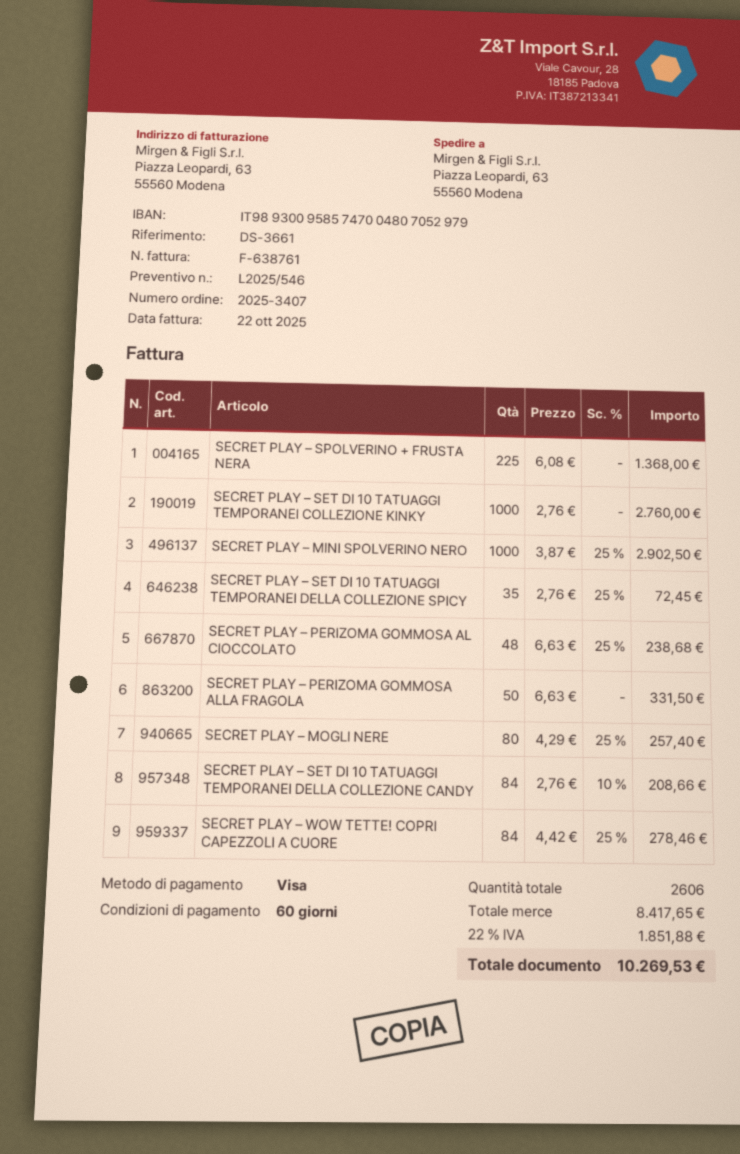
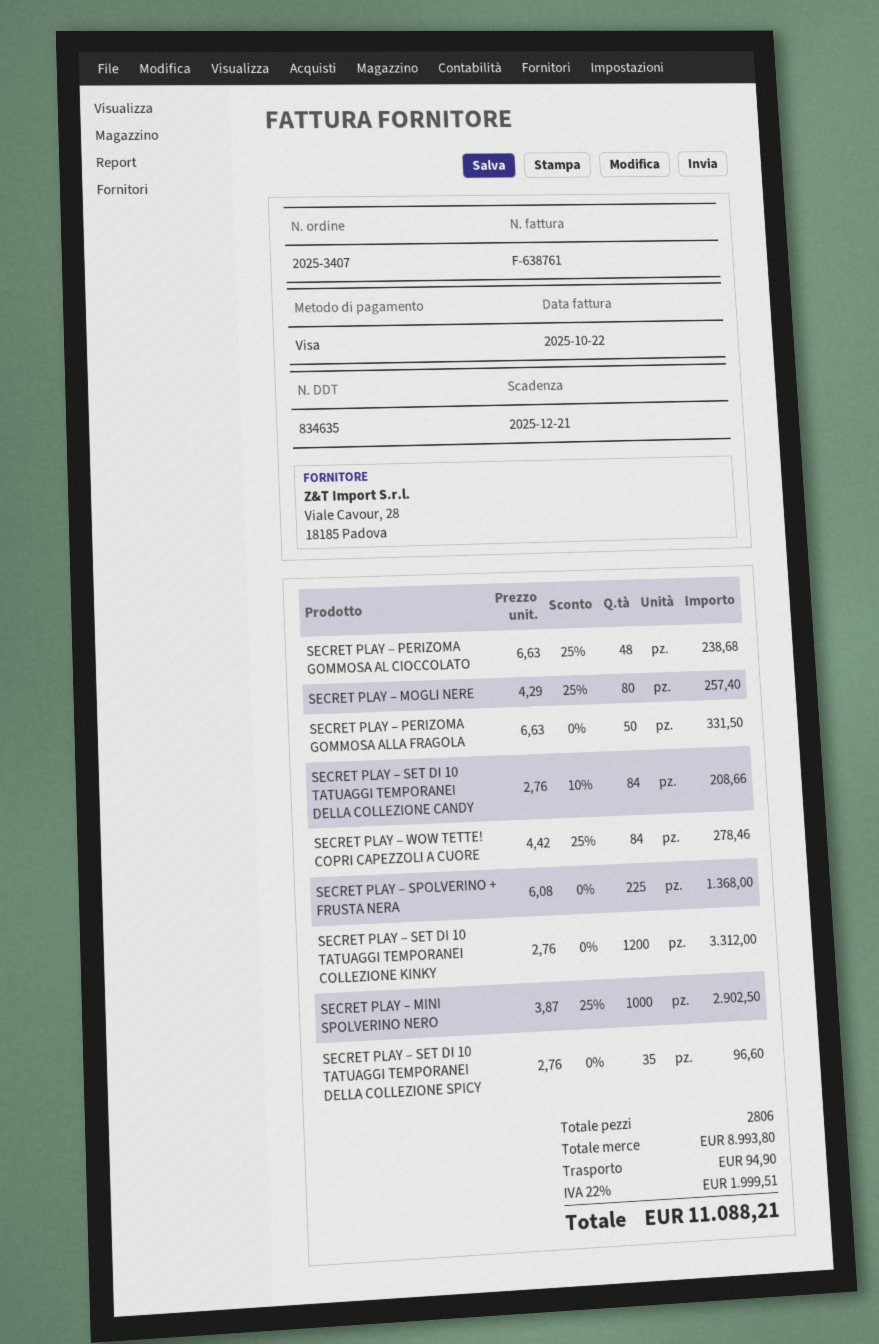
SECRET PLAY – SET DI 10 TATUAGGI TEMPORANEI COLLEZIONE KINKY: 1000 x 2.76 = 2760.00 -> 1200 x 2.76 = 3312.00
SECRET PLAY – SET DI 10 TATUAGGI TEMPORANEI DELLA COLLEZIONE SPICY: 35 x 2.76 - 25% = 72.45 -> 35 x 2.76 = 96.60
total quantity: 2606 -> 2806
subtotal: 8417.65 -> 8993.80
shipping: none -> 94.90
tax: 22% = 1851.88 -> 22% = 1999.51
total: 10269.53 -> 11088.21

